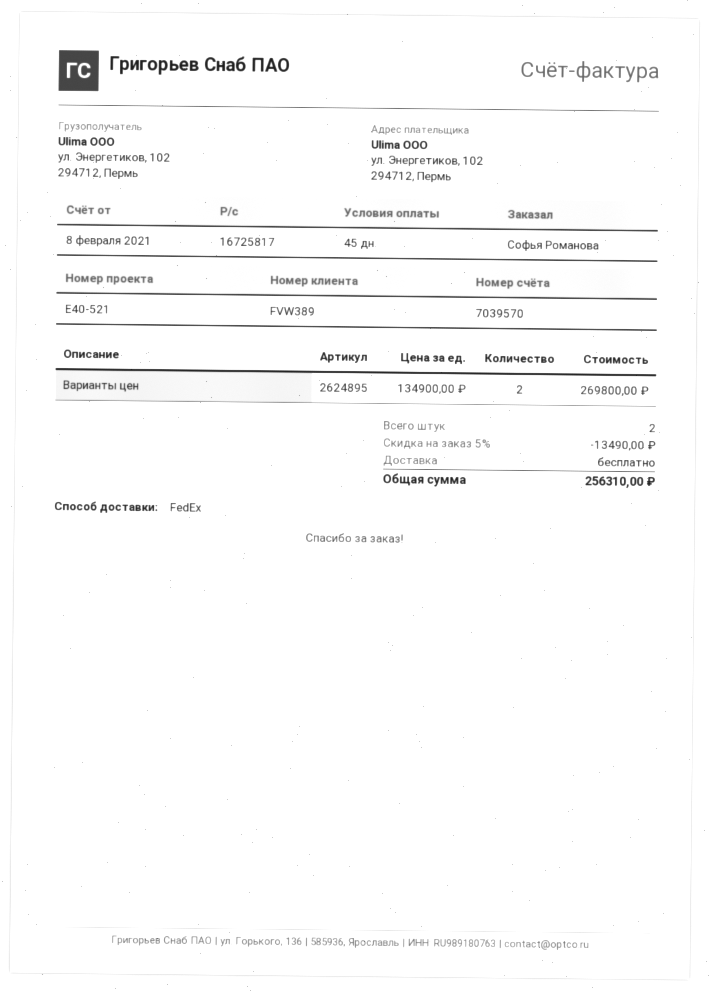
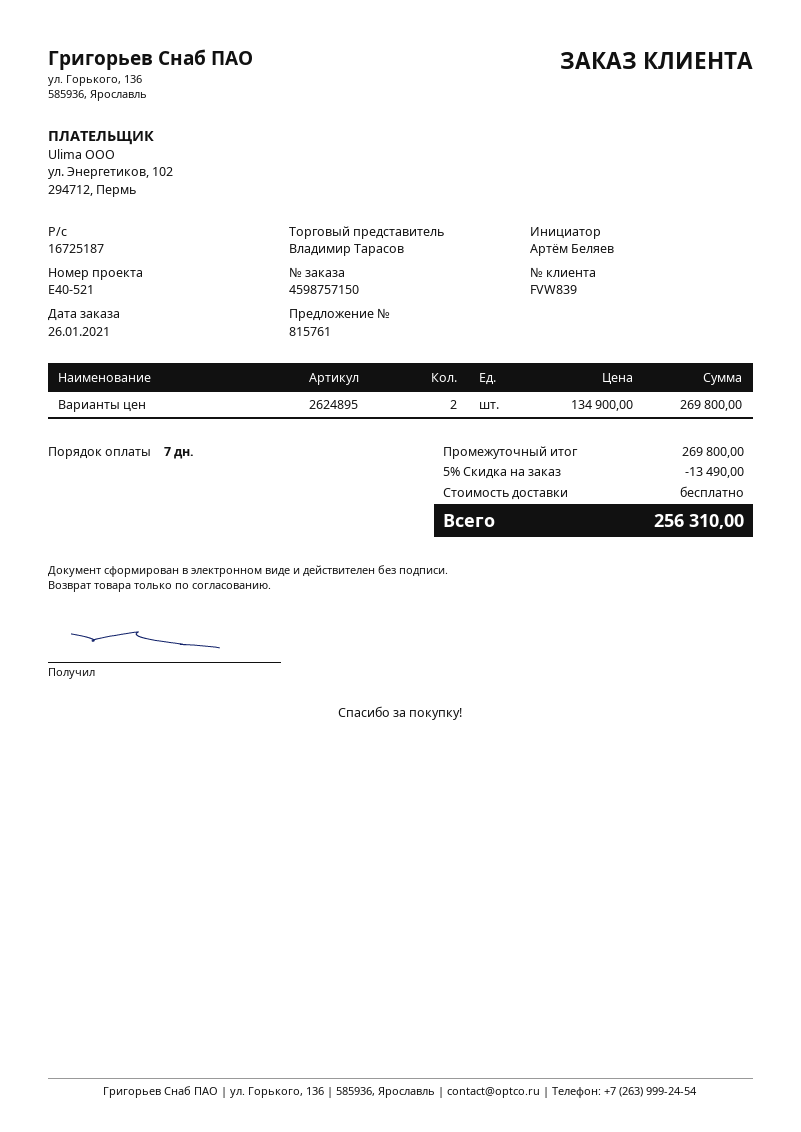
payment terms: 45 days -> 7 days
customer number: FVW389 -> FVW839
ordered by: Софья Романова -> Артём Беляев
bank account: 16725817 -> 16725187

